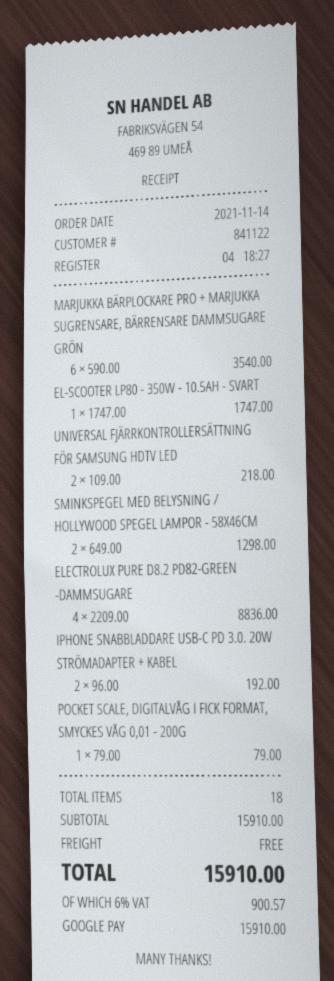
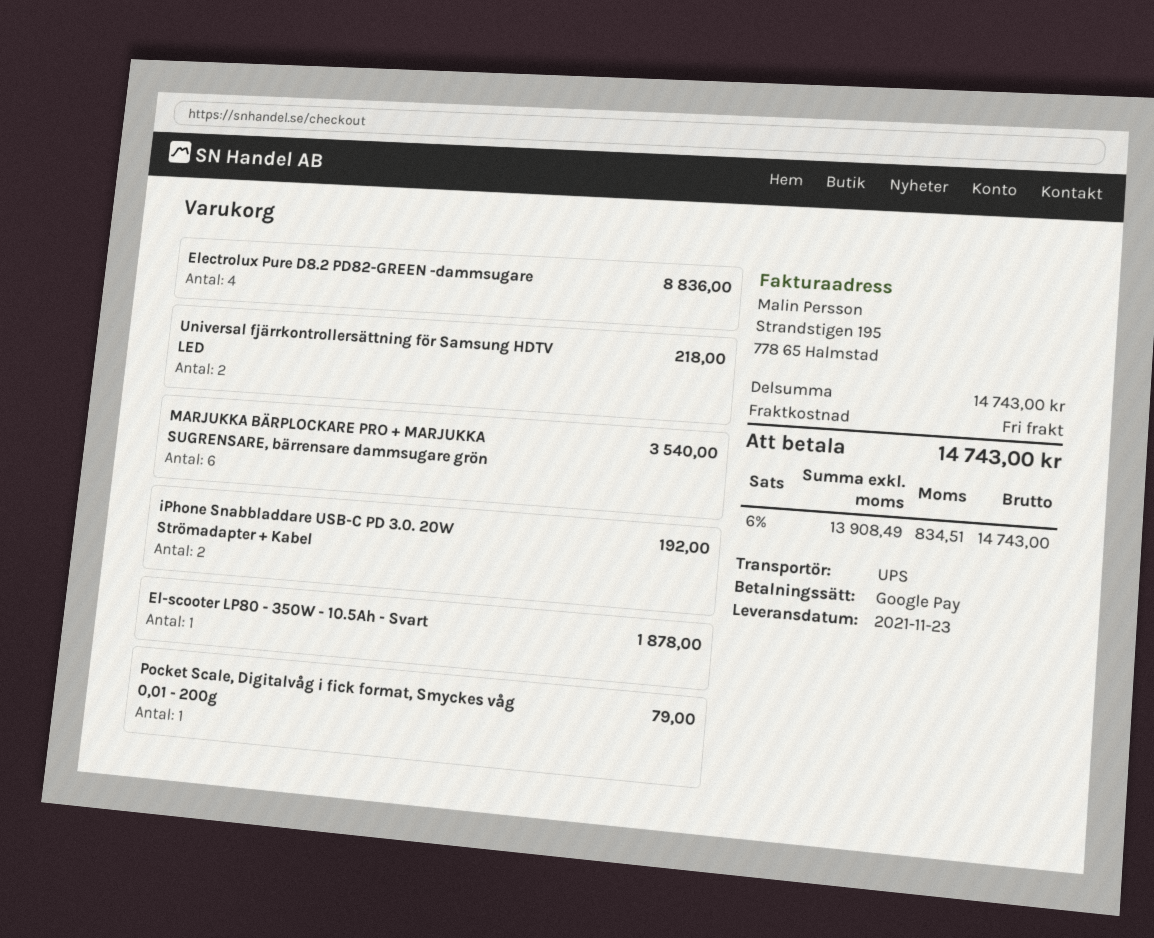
EL-SCOOTER LP80 - 350W - 10.5AH - SVART: 1 for 1747.00 -> 1 for 1878.00
SMINKSPEGEL MED BELYSNING / HOLLYWOOD SPEGEL LAMPOR - 58X46CM: 2 for 1298.00 -> none
subtotal: 15910.00 -> 14743.00
tax: 6% = 900.57 -> 6% = 834.51
total: 15910.00 -> 14743.00

